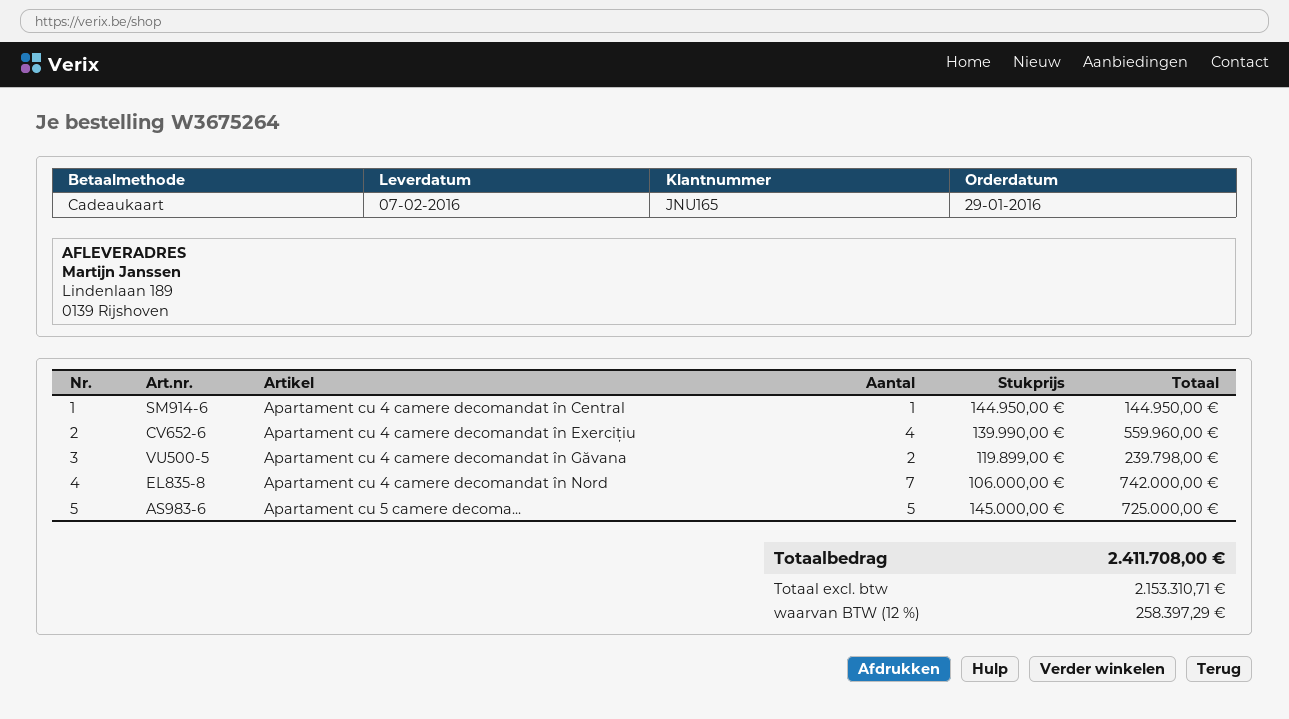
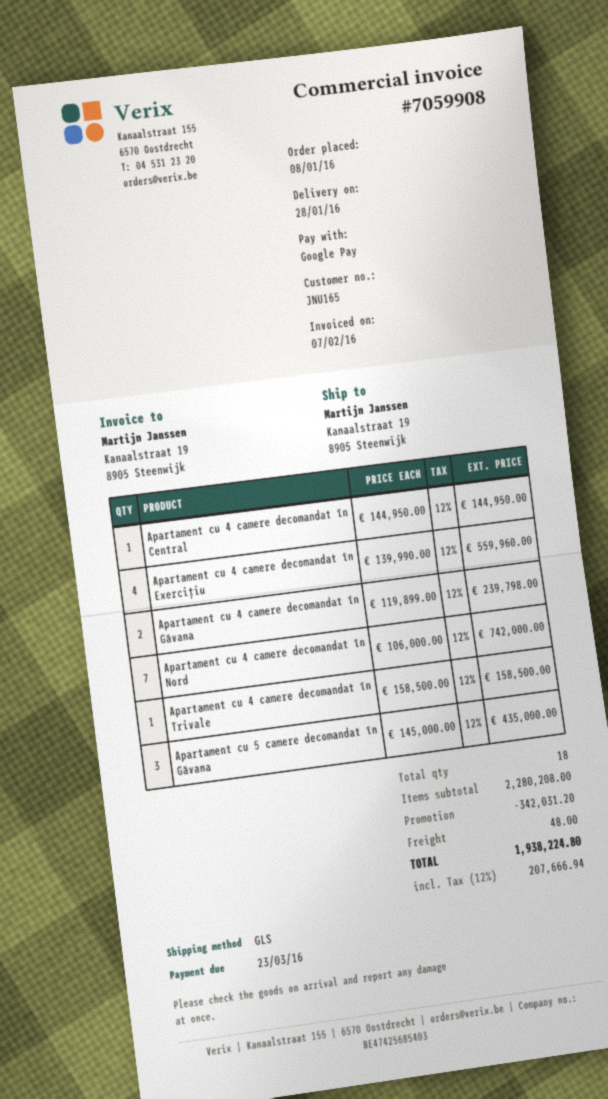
order date: 2016-01-29 -> 2016-01-08
delivery date: 2016-02-07 -> 2016-01-28
payment method: gift card -> Google Pay
ship to: Lindenlaan 189, 0139 Rijshoven -> Kanaalstraat 19, 8905 Steenwijk
Apartament cu 5 camere decoma...: 5 x 145000.00 = 725000.00 -> 3 x 145000.00 = 435000.00
Apartament cu 4 camere decomandat în Trivale: none -> 1 x 158500.00 = 158500.00
discount: none -> 342031.20
shipping: none -> 48.00
tax: 12% = 258397.29 -> 12% = 207666.94
total: 2411708.00 -> 1938224.80

